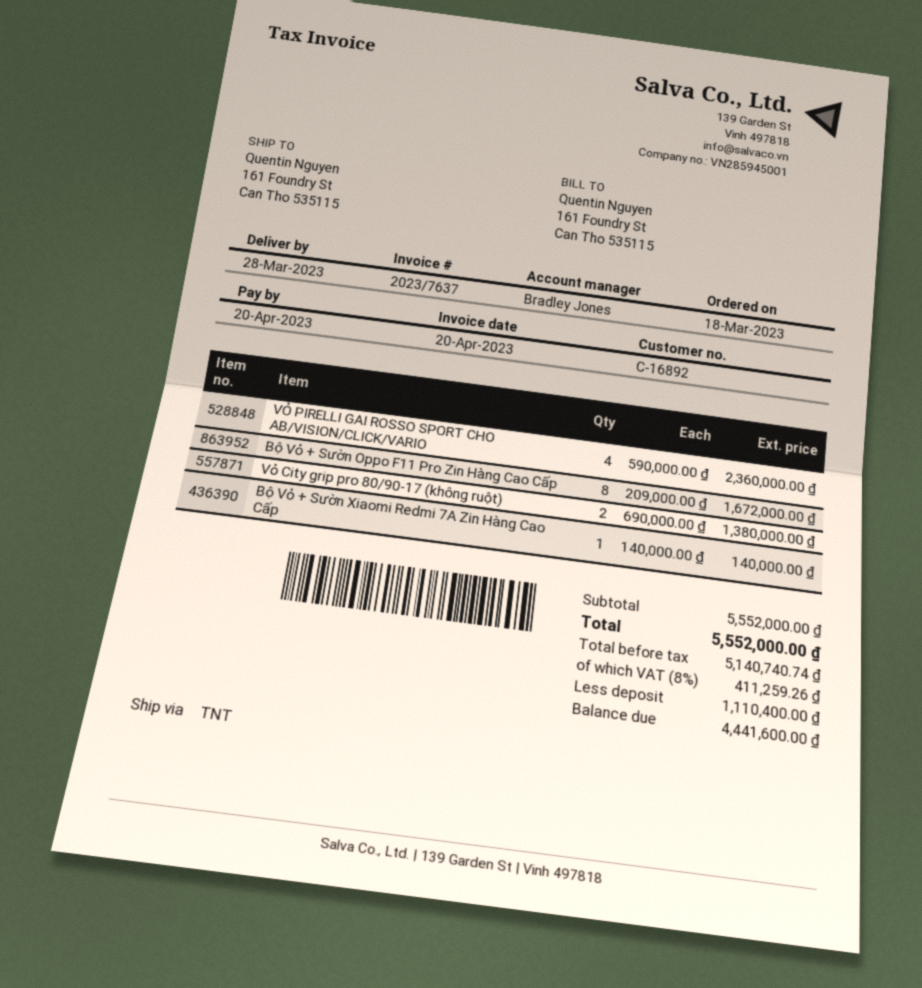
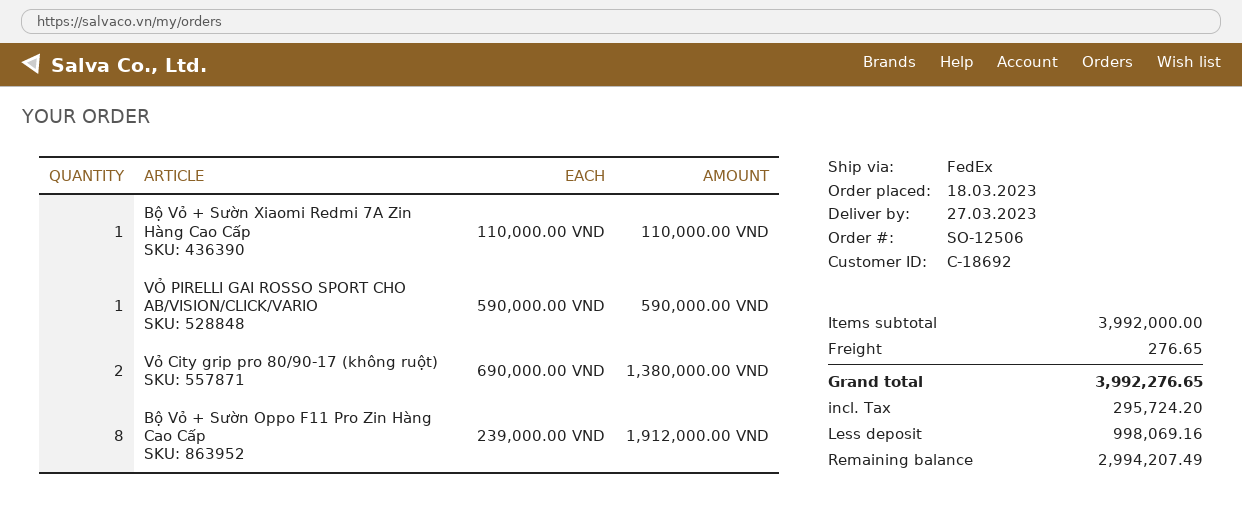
delivery date: 2023-03-28 -> 2023-03-27
customer number: C-16892 -> C-18692
shipping method: TNT -> FedEx
VỎ PIRELLI GAI ROSSO SPORT CHO AB/VISION/CLICK/VARIO: 4 x 590000.00 = 2360000.00 -> 1 x 590000.00 = 590000.00
Bộ Vỏ + Sườn Oppo F11 Pro Zin Hàng Cao Cấp: 8 x 209000.00 = 1672000.00 -> 8 x 239000.00 = 1912000.00
Bộ Vỏ + Sườn Xiaomi Redmi 7A Zin Hàng Cao Cấp: 1 x 140000.00 = 140000.00 -> 1 x 110000.00 = 110000.00
subtotal: 5552000.00 -> 3992000.00
shipping: none -> 276.65
tax: 411259.26 -> 295724.20
total: 5552000.00 -> 3992276.65
deposit: 1110400.00 -> 998069.16
balance: 4441600.00 -> 2994207.49

